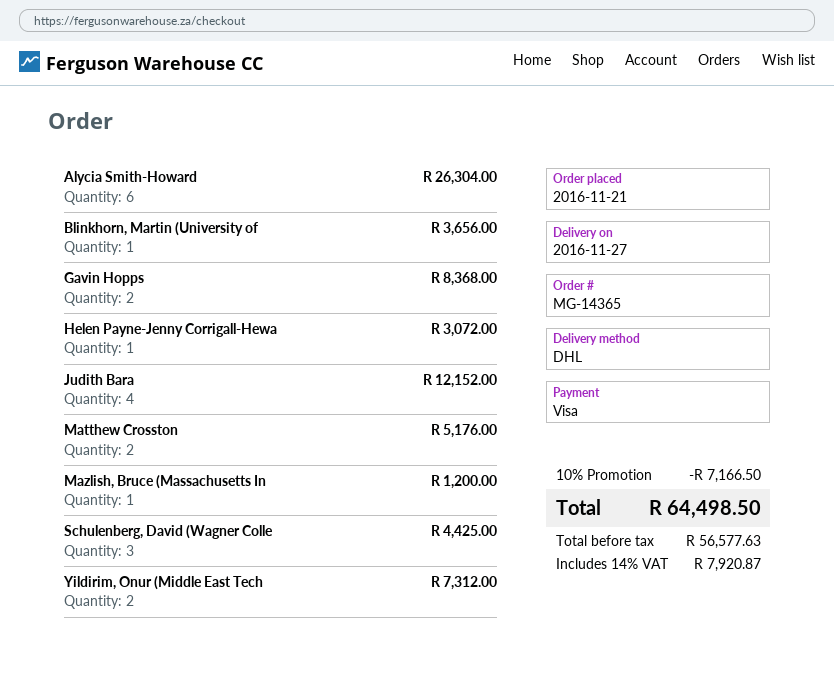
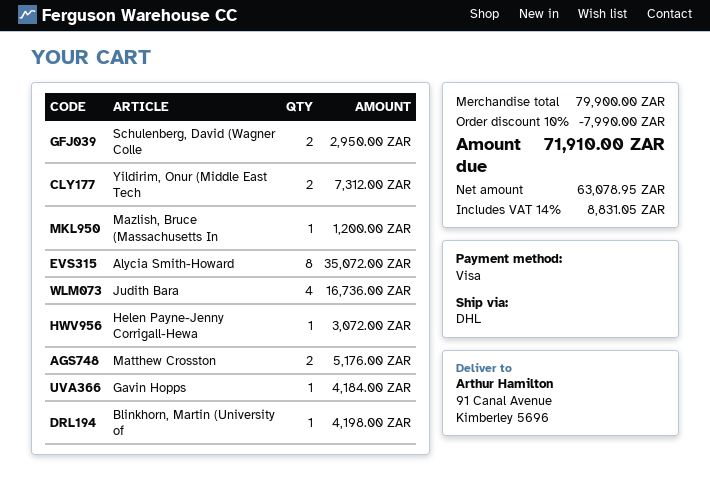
Alycia Smith-Howard: 6 for 26304.00 -> 8 for 35072.00
Blinkhorn, Martin (University of: 1 for 3656.00 -> 1 for 4198.00
Gavin Hopps: 2 for 8368.00 -> 1 for 4184.00
Judith Bara: 4 for 12152.00 -> 4 for 16736.00
Schulenberg, David (Wagner Colle: 3 for 4425.00 -> 2 for 2950.00
discount: 10% = 7166.50 -> 10% = 7990.00
net: 56577.63 -> 63078.95
tax: 14% = 7920.87 -> 14% = 8831.05
total: 64498.50 -> 71910.00

